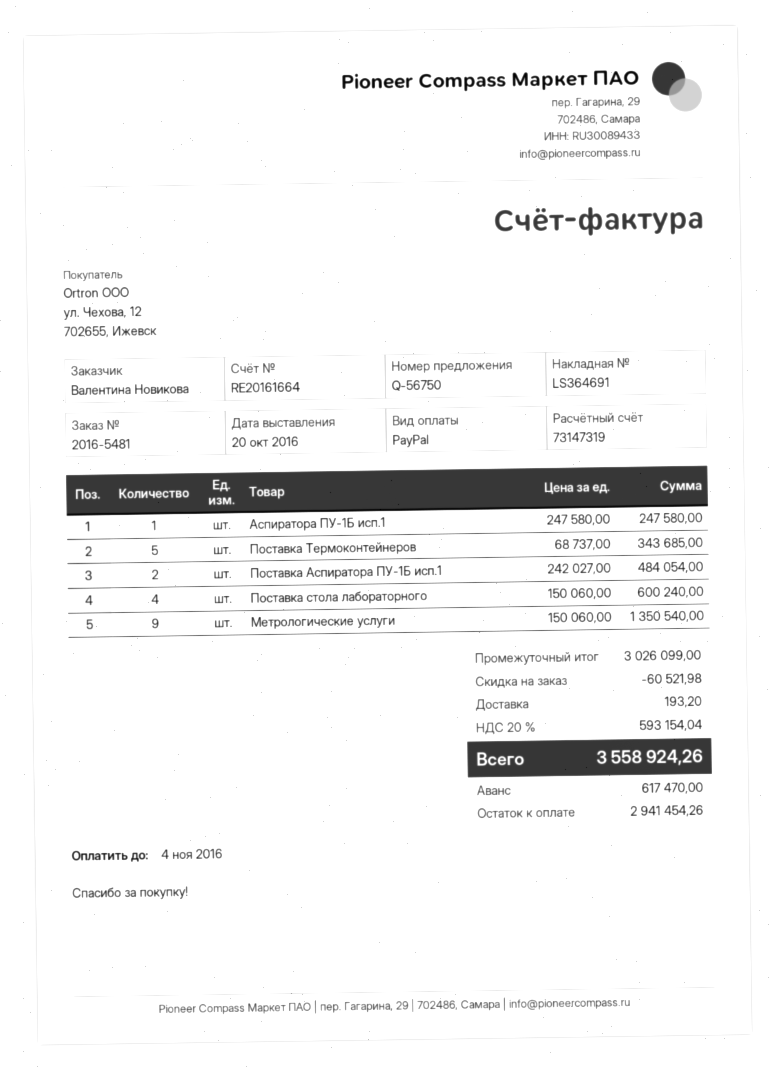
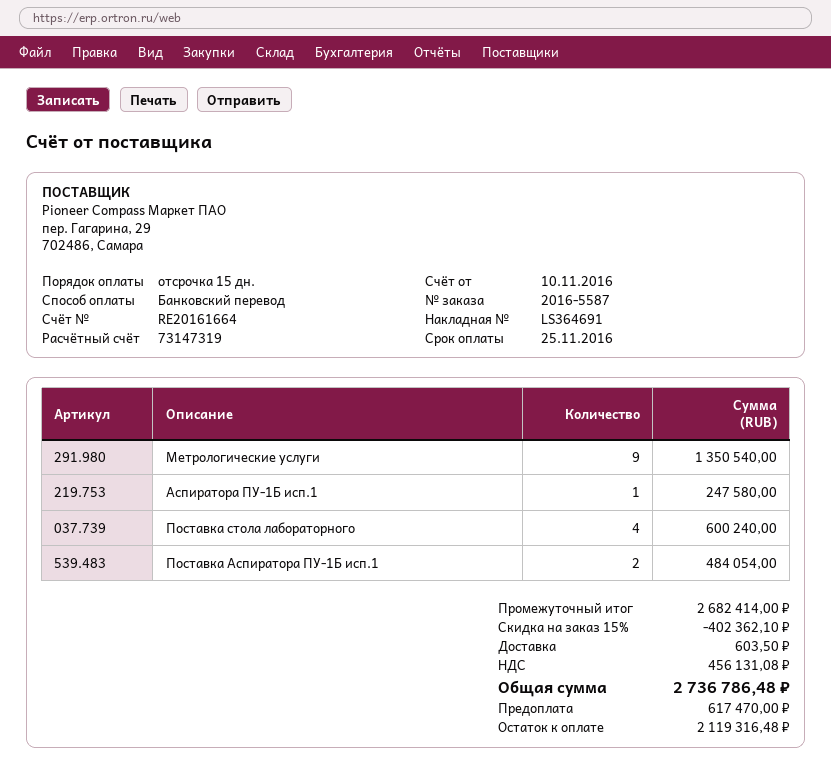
order number: 2016-5481 -> 2016-5587
invoice date: 2016-10-20 -> 2016-11-10
due date: 2016-11-04 -> 2016-11-25
payment method: PayPal -> bank transfer
Поставка Термоконтейнеров: 5 for 343685.00 -> none
subtotal: 3026099.00 -> 2682414.00
discount: 60521.98 -> 402362.10
shipping: 193.20 -> 603.50
tax: 593154.04 -> 456131.08
total: 3558924.26 -> 2736786.48
balance: 2941454.26 -> 2119316.48

